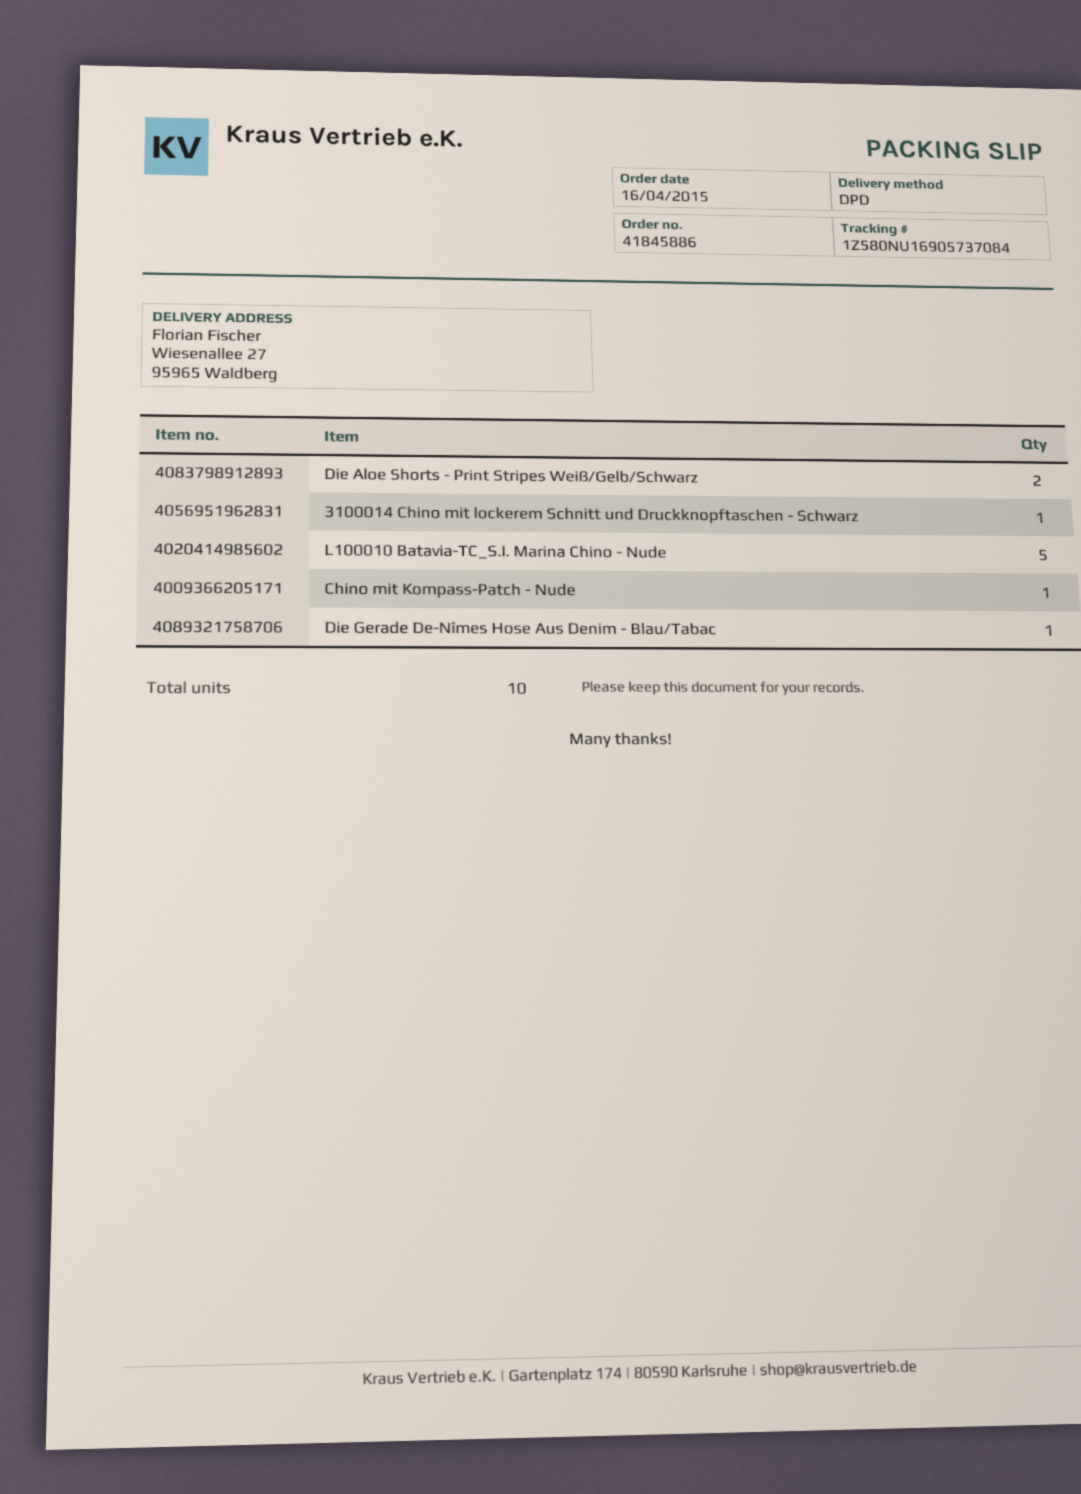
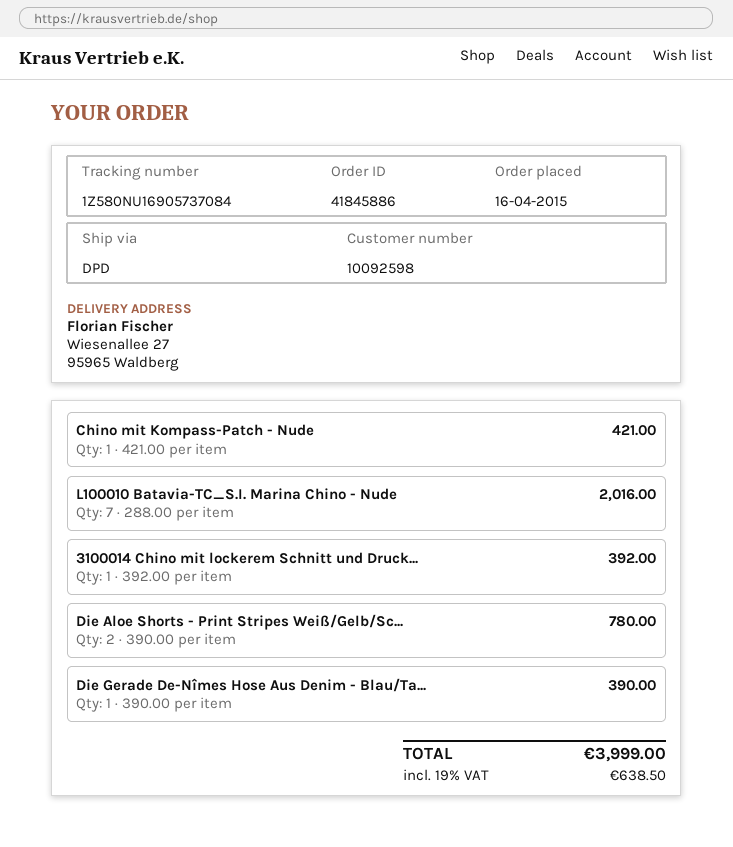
L100010 Batavia-TC_S.I. Marina Chino - Nude: 5 -> 7

